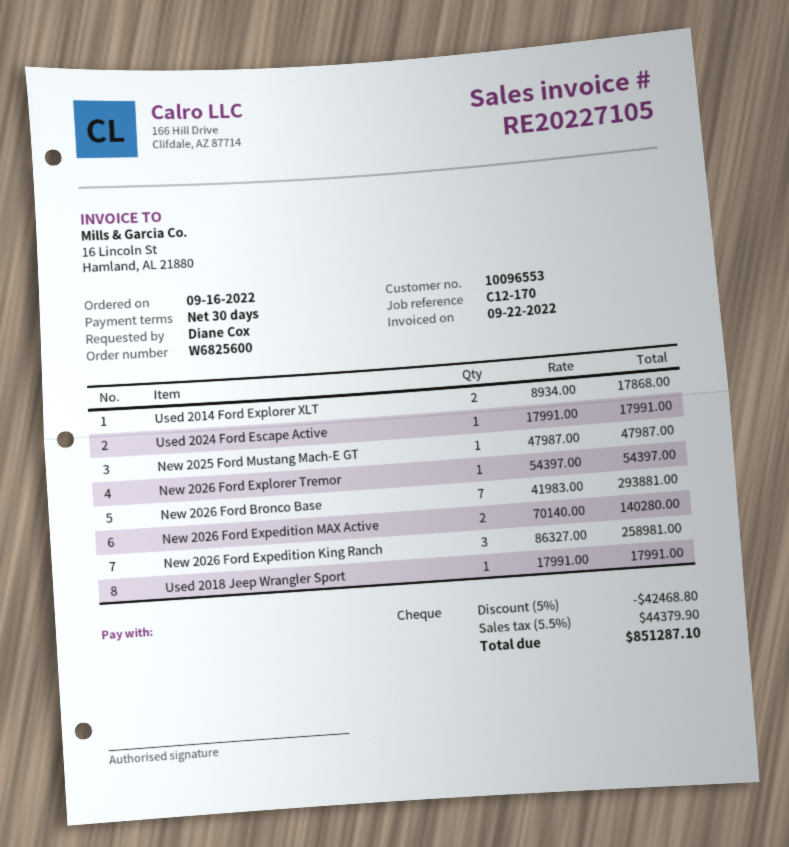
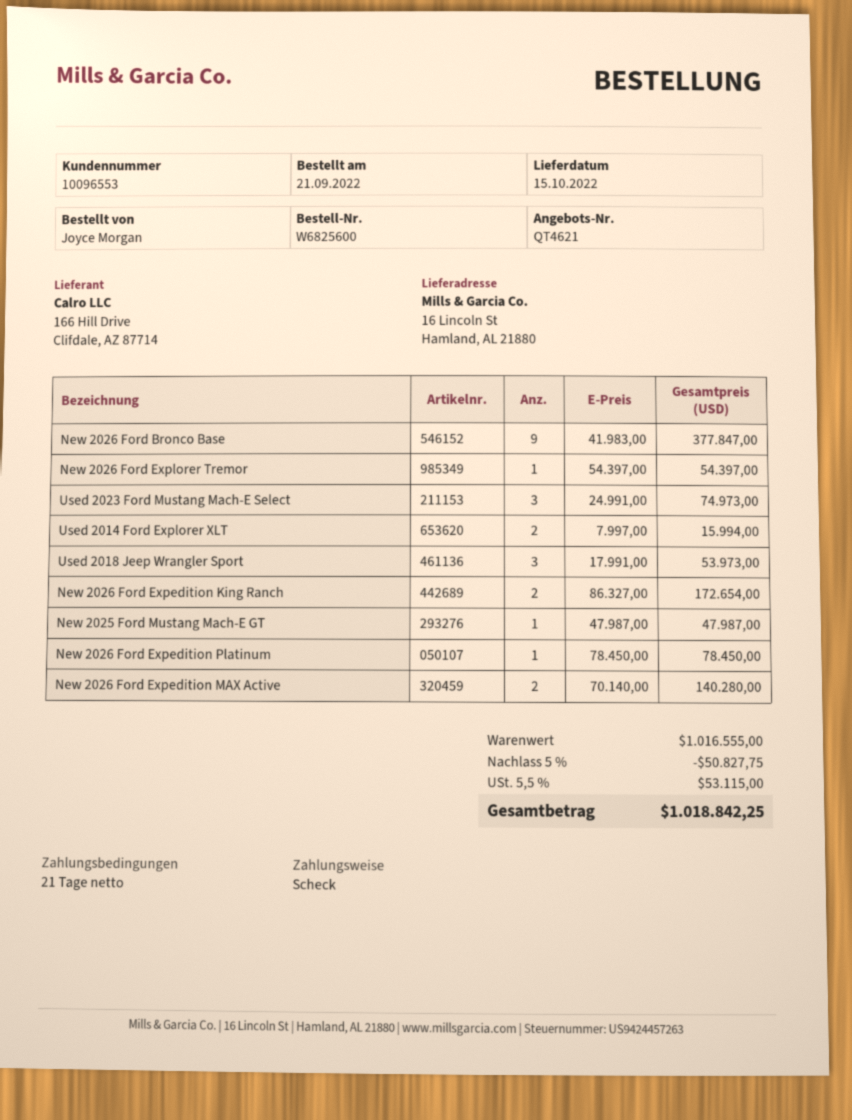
order date: 2022-09-16 -> 2022-09-21
payment terms: 30 days -> 21 days
ordered by: Diane Cox -> Joyce Morgan
Used 2014 Ford Explorer XLT: 2 x 8934.00 = 17868.00 -> 2 x 7997.00 = 15994.00
Used 2024 Ford Escape Active: 1 x 17991.00 = 17991.00 -> none
New 2026 Ford Bronco Base: 7 x 41983.00 = 293881.00 -> 9 x 41983.00 = 377847.00
New 2026 Ford Expedition King Ranch: 3 x 86327.00 = 258981.00 -> 2 x 86327.00 = 172654.00
Used 2018 Jeep Wrangler Sport: 1 x 17991.00 = 17991.00 -> 3 x 17991.00 = 53973.00
Used 2023 Ford Mustang Mach-E Select: none -> 3 x 24991.00 = 74973.00
New 2026 Ford Expedition Platinum: none -> 1 x 78450.00 = 78450.00
discount: 5% = 42468.80 -> 5% = 50827.75
tax: 5.5% = 44379.90 -> 5.5% = 53115.00
total: 851287.10 -> 1018842.25

